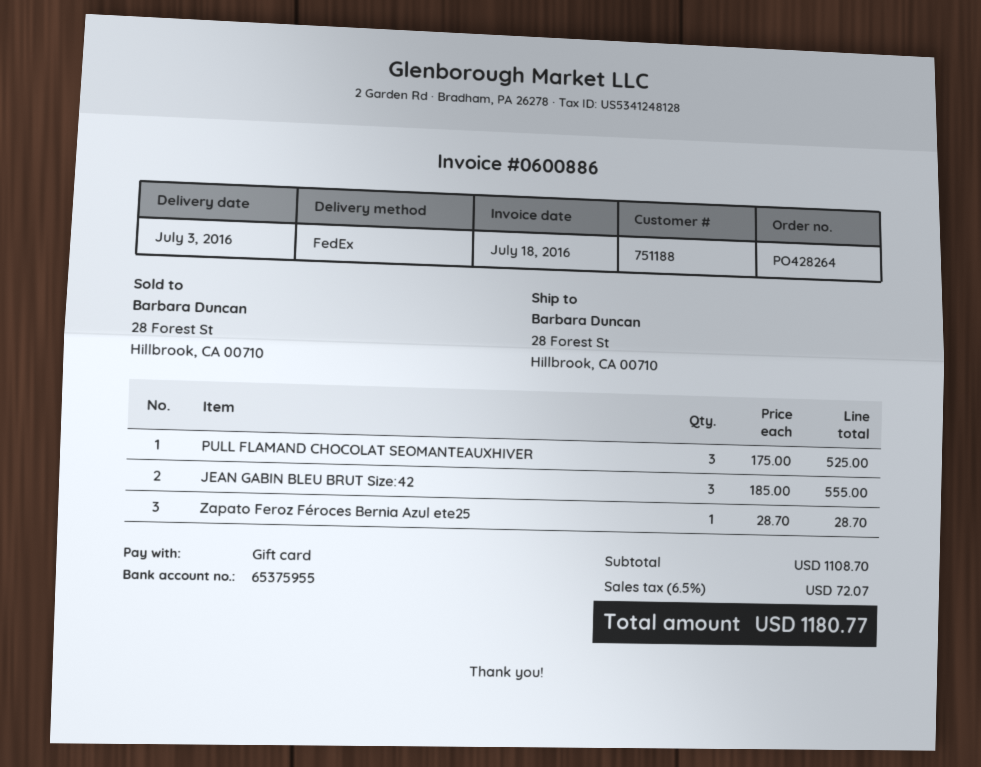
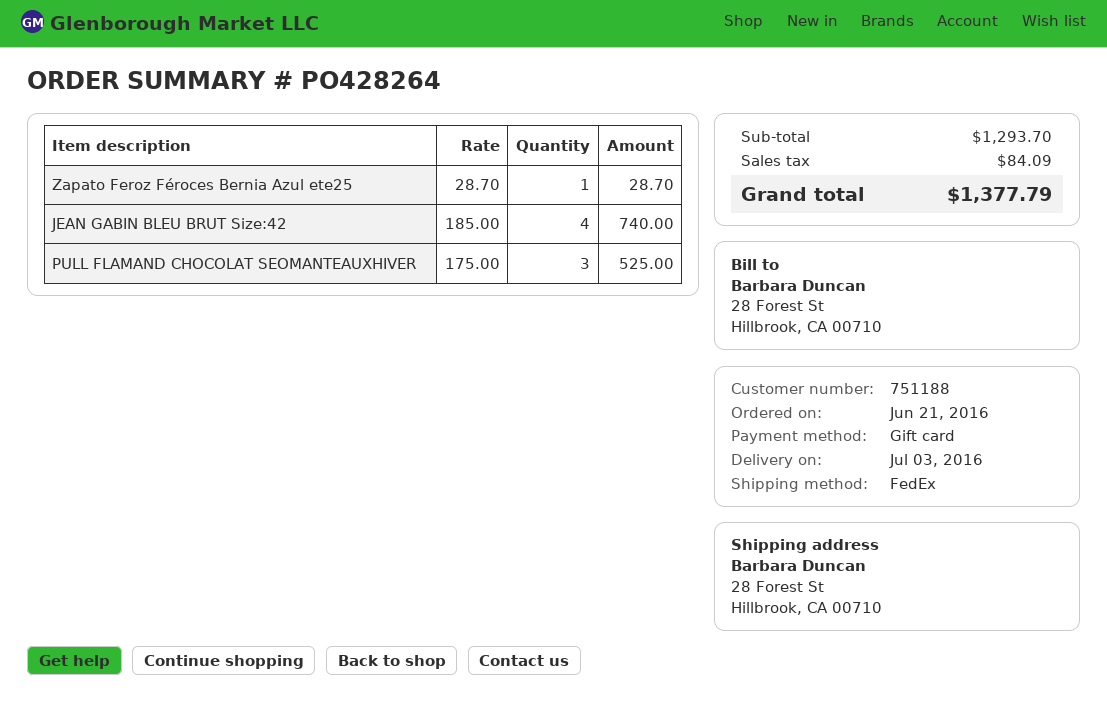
JEAN GABIN BLEU BRUT Size:42: 3 x 185.00 = 555.00 -> 4 x 185.00 = 740.00
subtotal: 1108.70 -> 1293.70
tax: 72.07 -> 84.09
total: 1180.77 -> 1377.79

